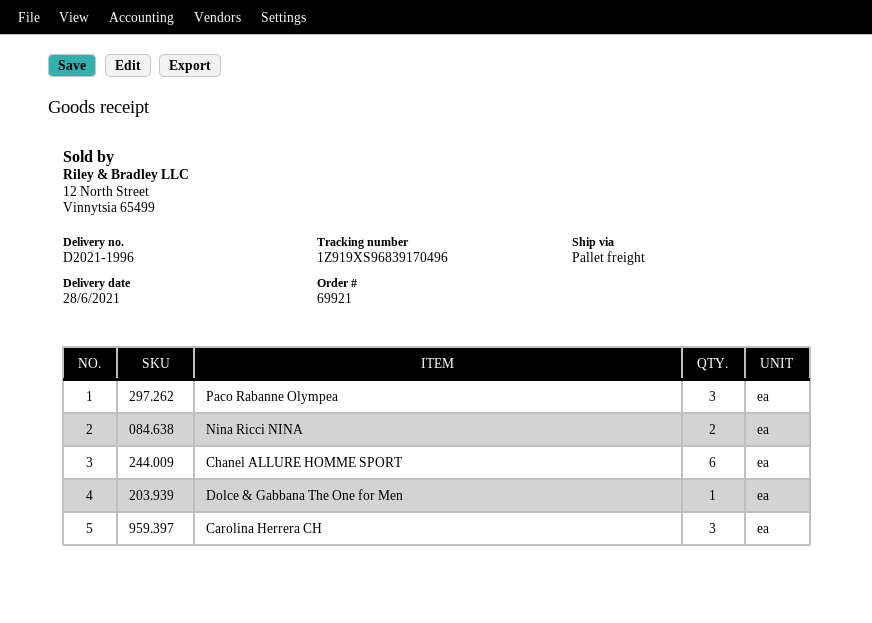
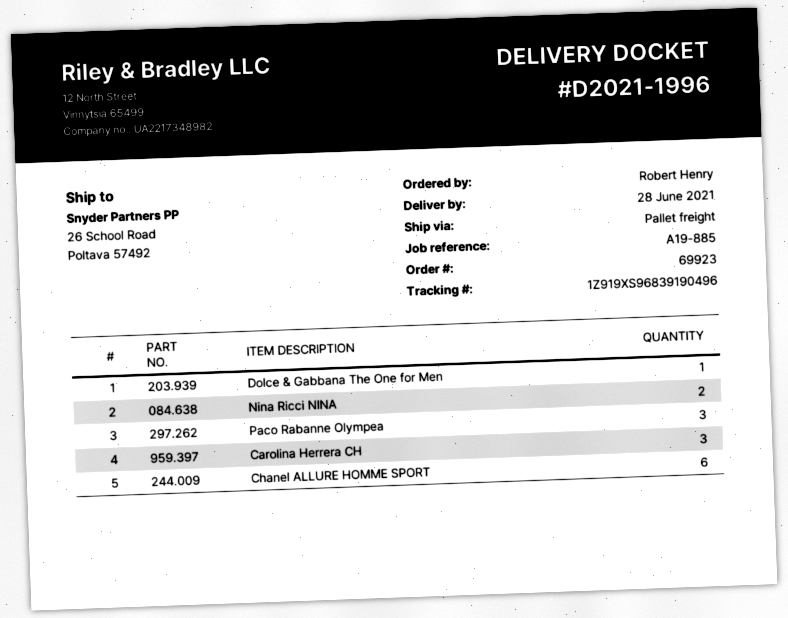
order number: 69921 -> 69923
tracking number: 1Z919XS96839170496 -> 1Z919XS96839190496

